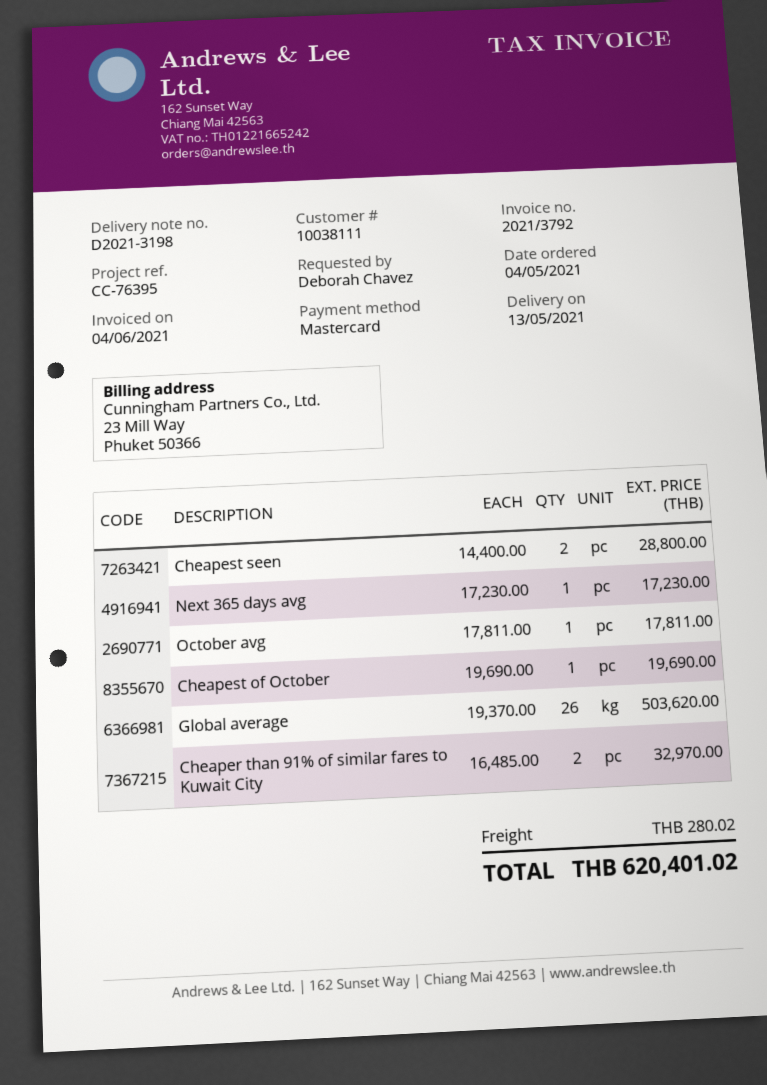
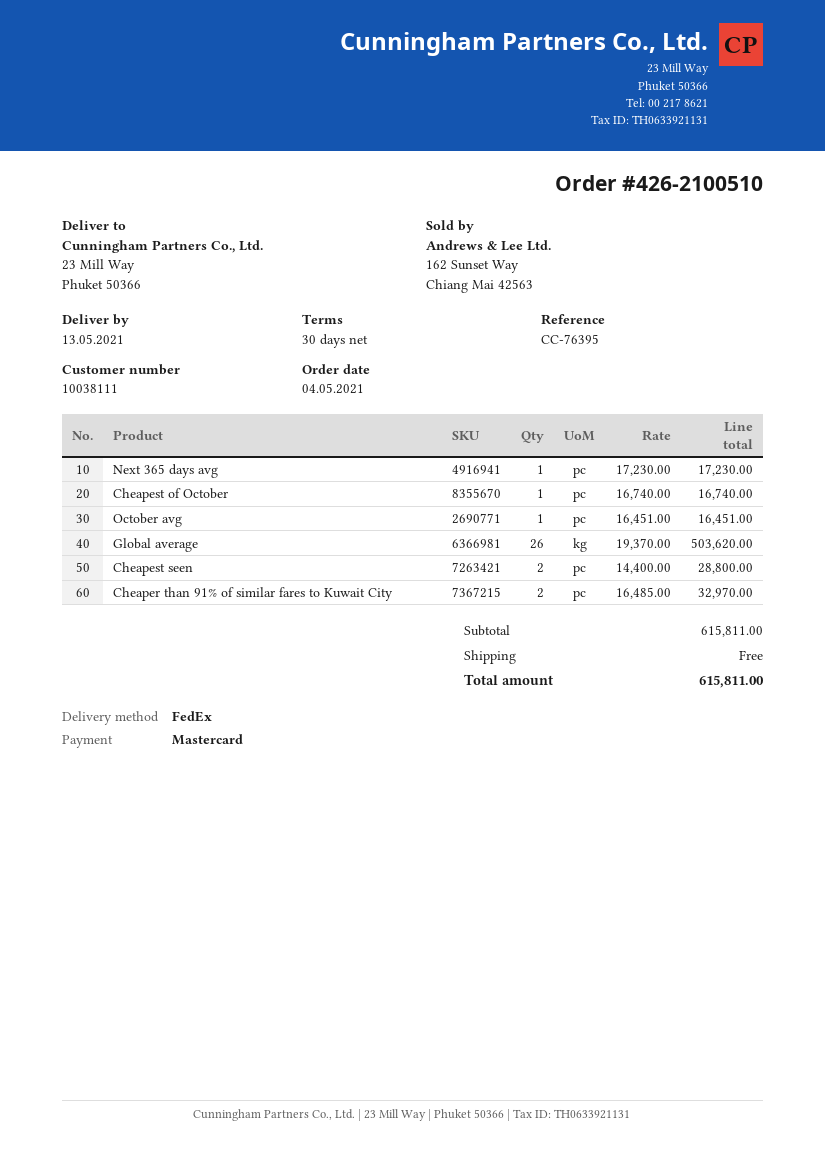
October avg: 1 x 17811.00 = 17811.00 -> 1 x 16451.00 = 16451.00
Cheapest of October: 1 x 19690.00 = 19690.00 -> 1 x 16740.00 = 16740.00
shipping: 280.02 -> 0.00
total: 620401.02 -> 615811.00

